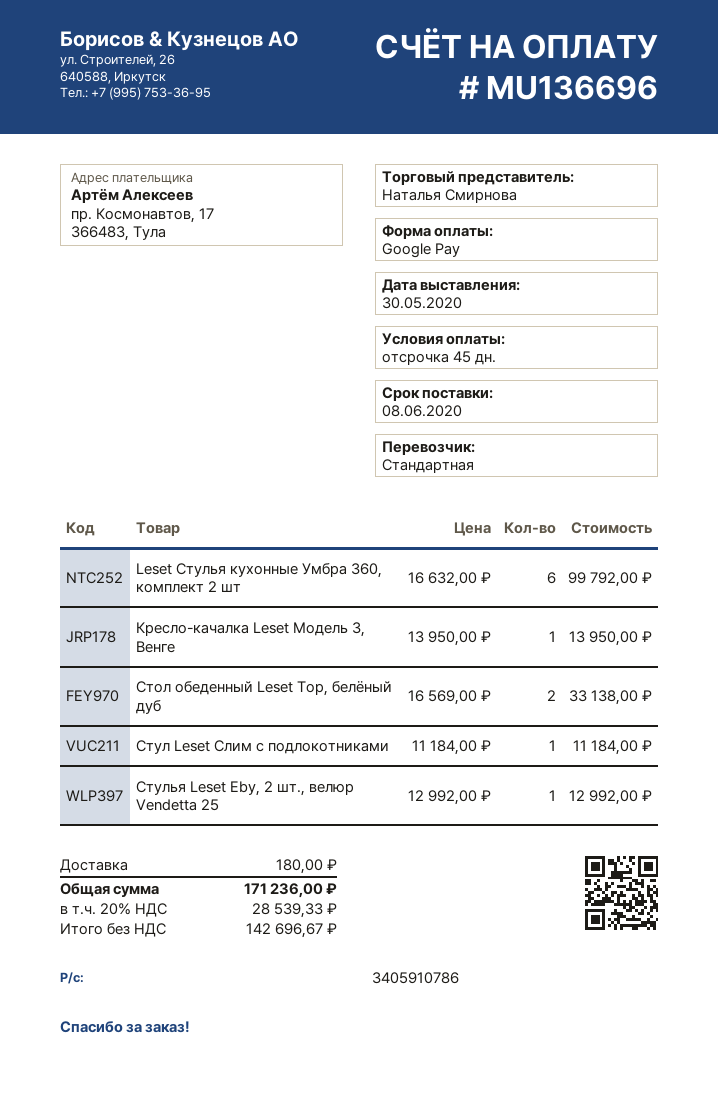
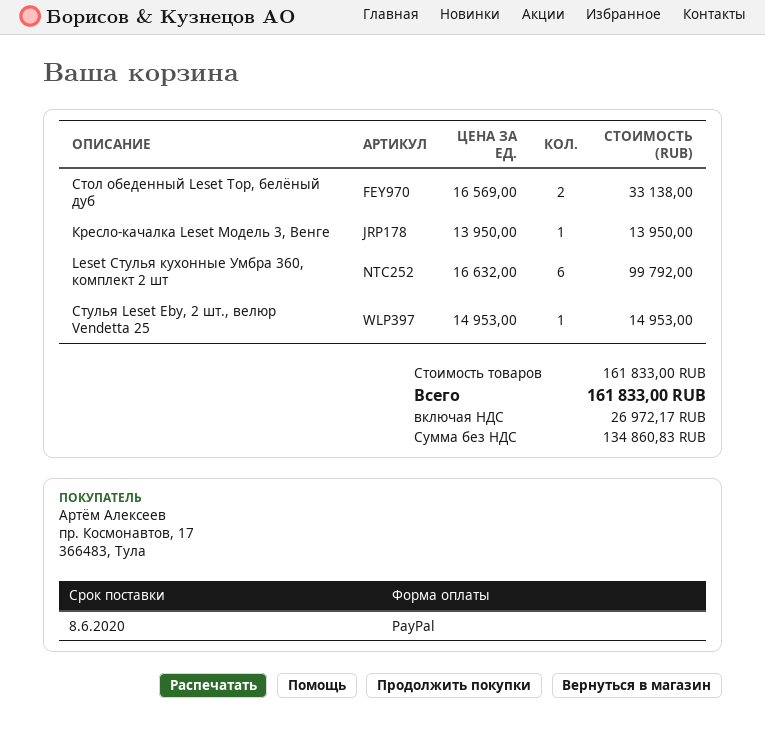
payment method: Google Pay -> PayPal
Стул Leset Слим с подлокотниками: 1 x 11184.00 = 11184.00 -> none
Стулья Leset Eby, 2 шт., велюр Vendetta 25: 1 x 12992.00 = 12992.00 -> 1 x 14953.00 = 14953.00
shipping: 180.00 -> none
net: 142696.67 -> 134860.83
tax: 28539.33 -> 26972.17
total: 171236.00 -> 161833.00

